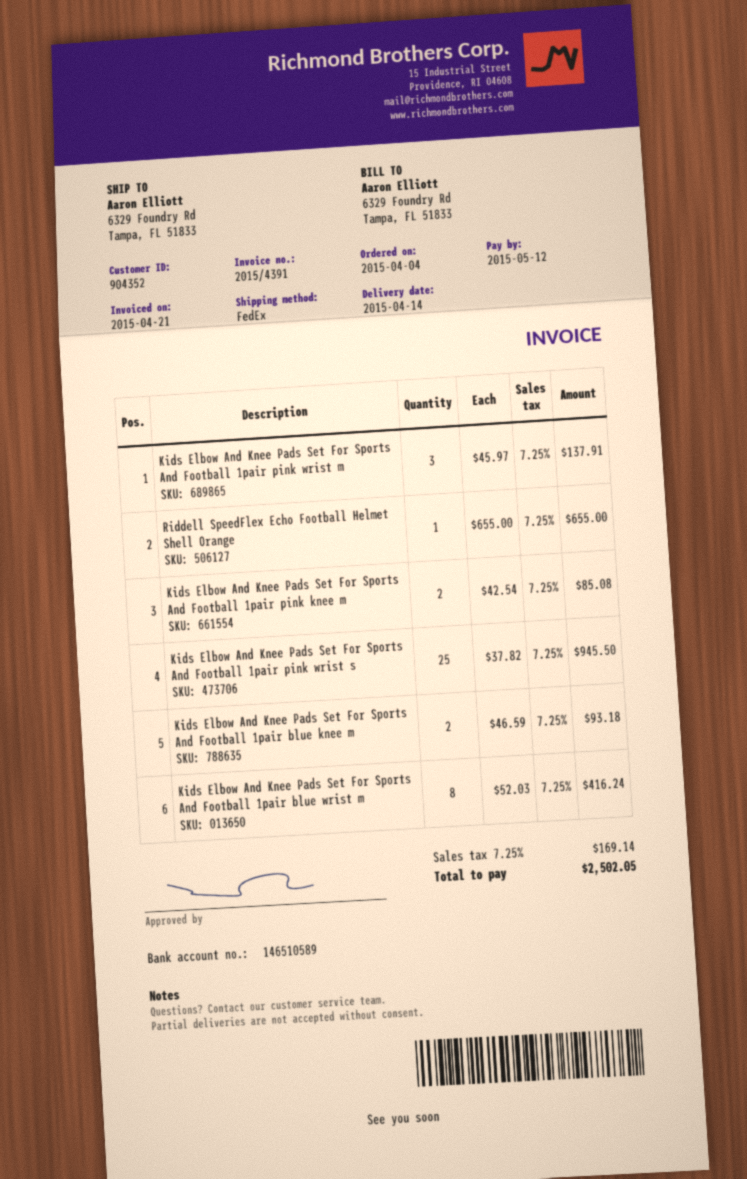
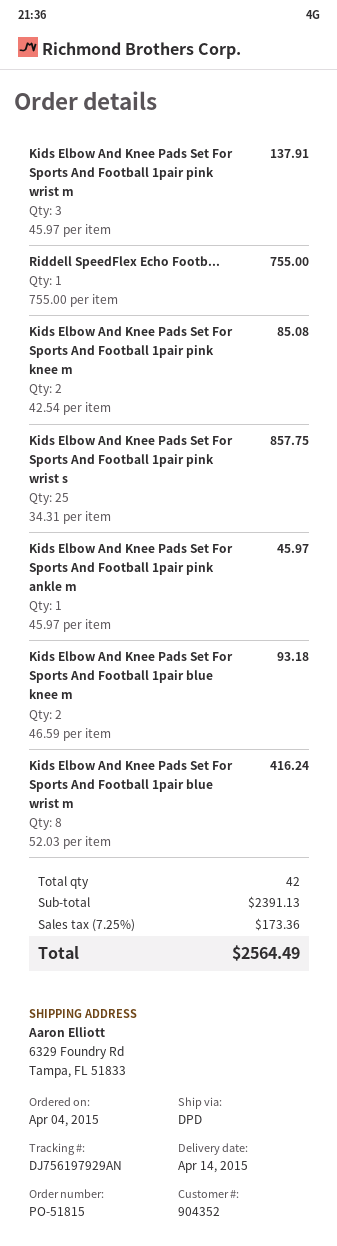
shipping method: FedEx -> DPD
Riddell SpeedFlex Echo Football Helmet Shell Orange: 1 x 655.00 = 655.00 -> 1 x 755.00 = 755.00
Kids Elbow And Knee Pads Set For Sports And Football 1pair pink wrist s: 25 x 37.82 = 945.50 -> 25 x 34.31 = 857.75
Kids Elbow And Knee Pads Set For Sports And Football 1pair pink ankle m: none -> 1 x 45.97 = 45.97
tax: 7.25% = 169.14 -> 7.25% = 173.36
total: 2502.05 -> 2564.49

